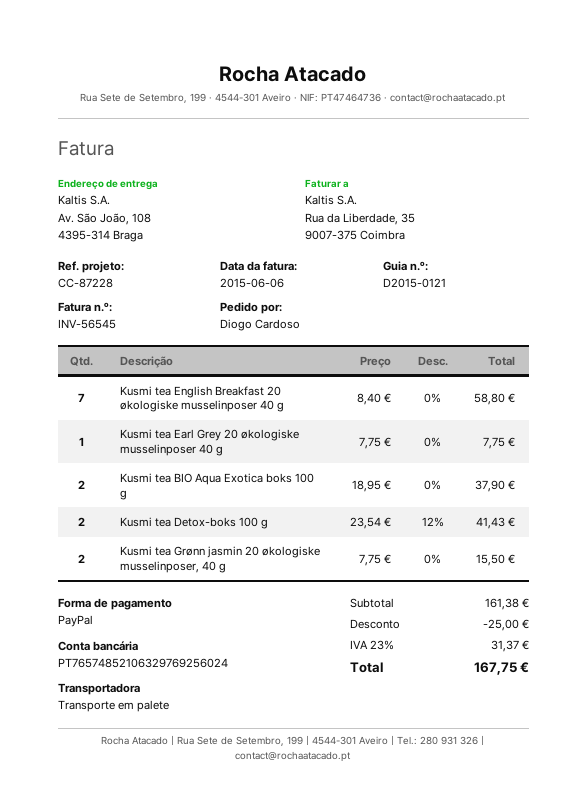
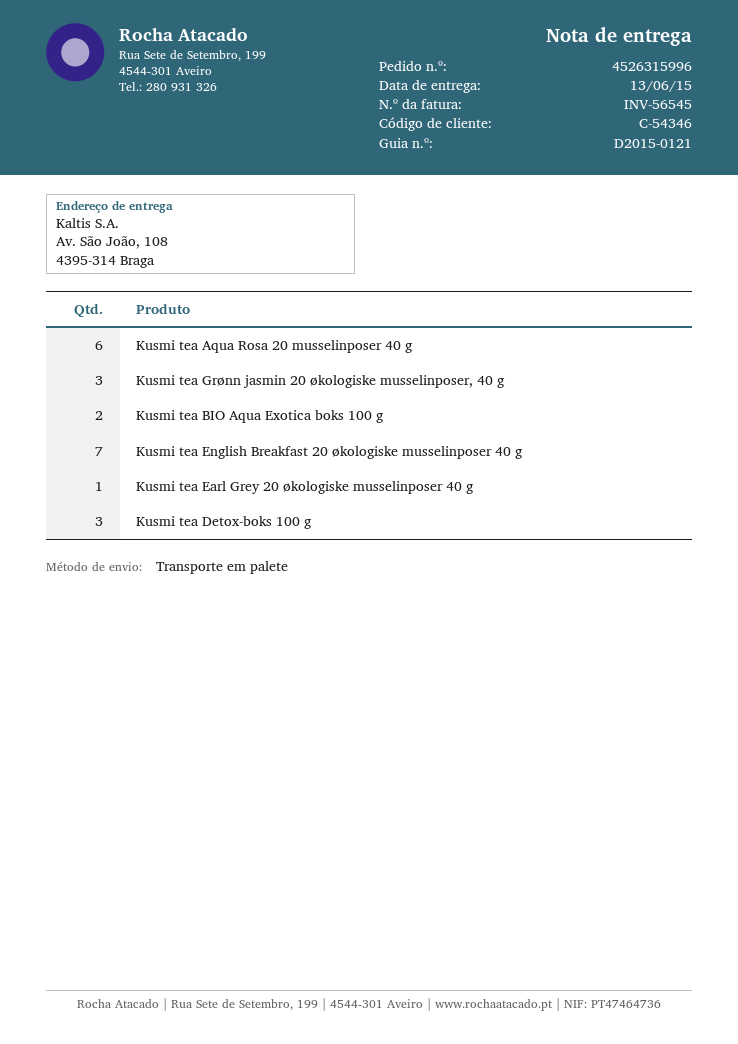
Kusmi tea Detox-boks 100 g: 2 -> 3
Kusmi tea Grønn jasmin 20 økologiske musselinposer, 40 g: 2 -> 3
Kusmi tea Aqua Rosa 20 musselinposer 40 g: none -> 6

